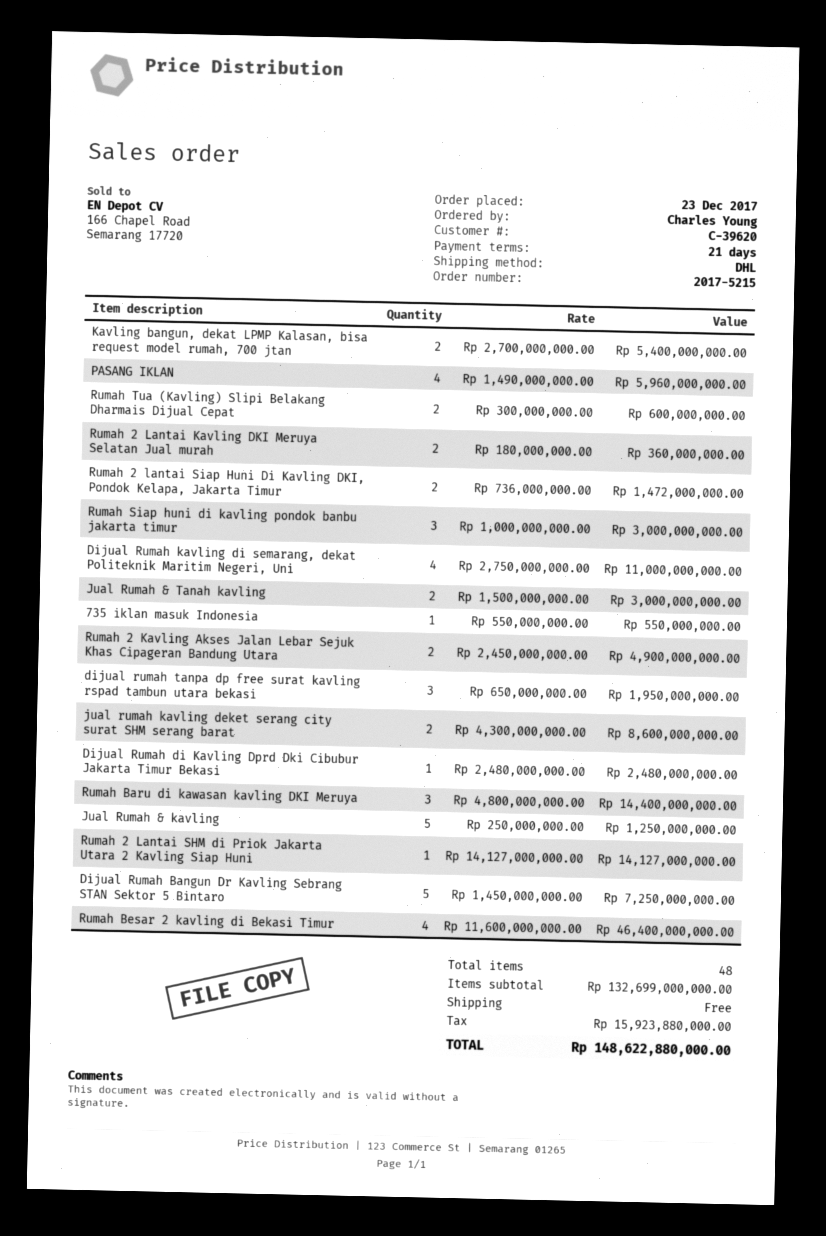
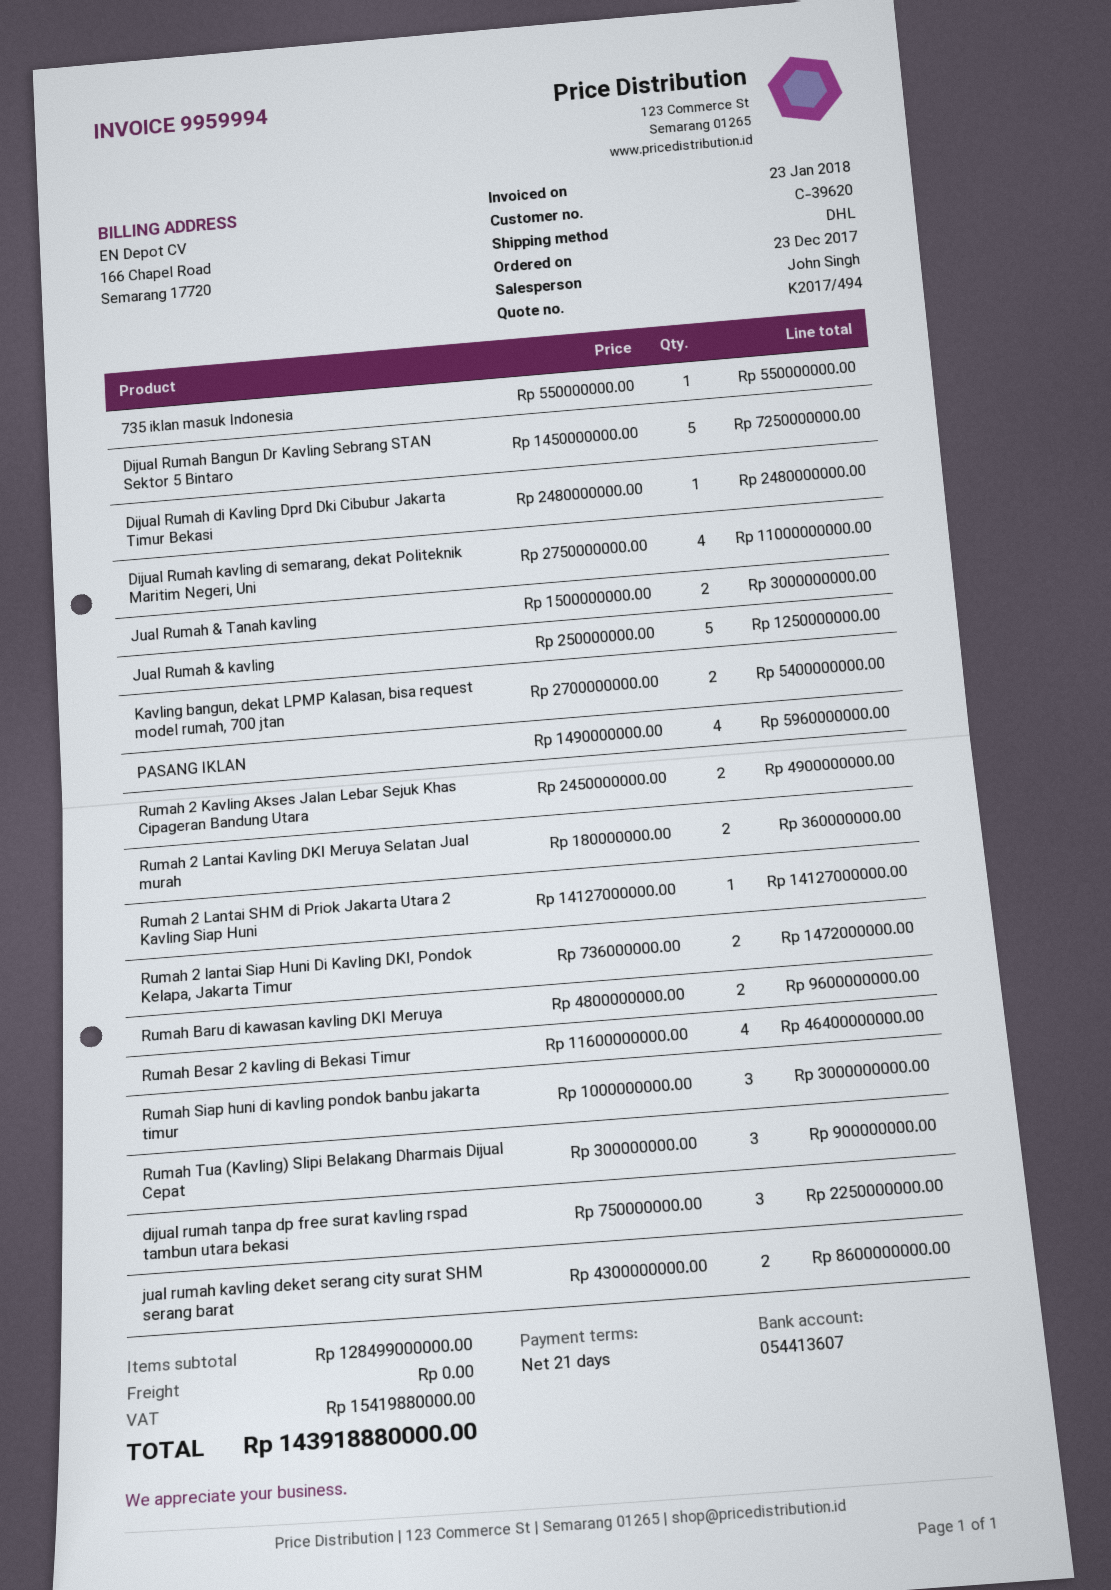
Rumah Tua (Kavling) Slipi Belakang Dharmais Dijual Cepat: 2 x 300000000.00 = 600000000.00 -> 3 x 300000000.00 = 900000000.00
dijual rumah tanpa dp free surat kavling rspad tambun utara bekasi: 3 x 650000000.00 = 1950000000.00 -> 3 x 750000000.00 = 2250000000.00
Rumah Baru di kawasan kavling DKI Meruya: 3 x 4800000000.00 = 14400000000.00 -> 2 x 4800000000.00 = 9600000000.00
subtotal: 132699000000.00 -> 128499000000.00
tax: 15923880000.00 -> 15419880000.00
total: 148622880000.00 -> 143918880000.00

